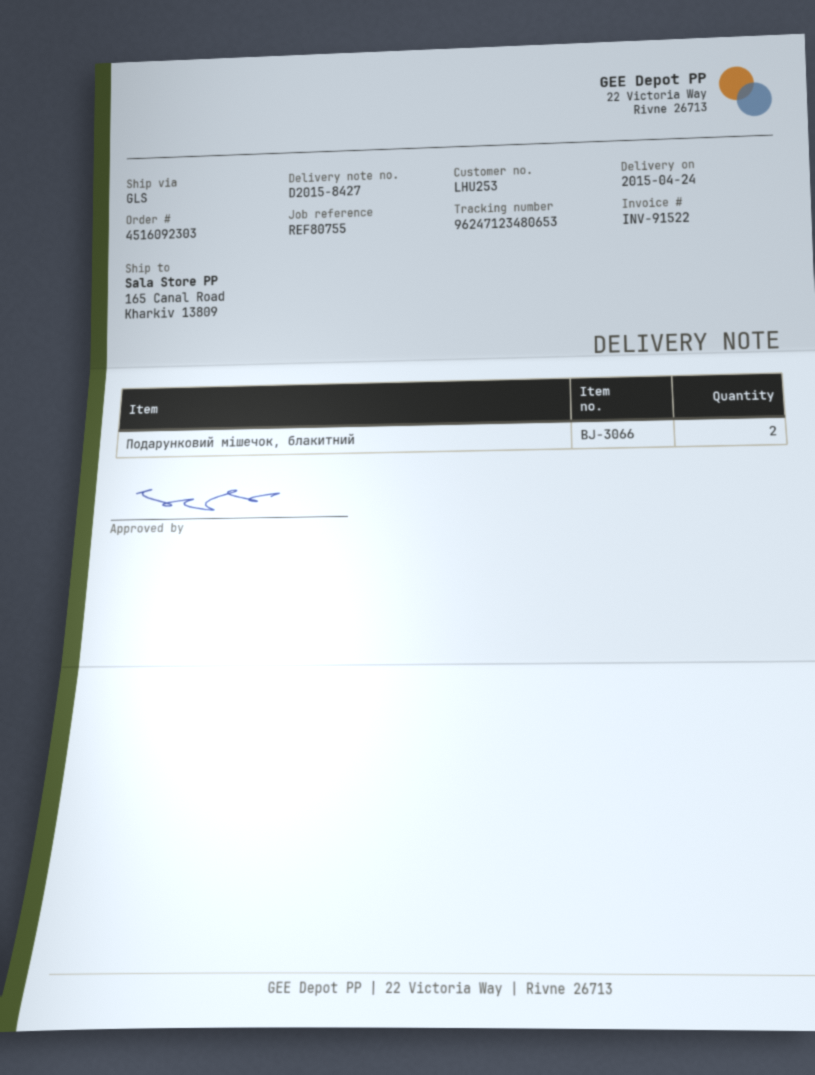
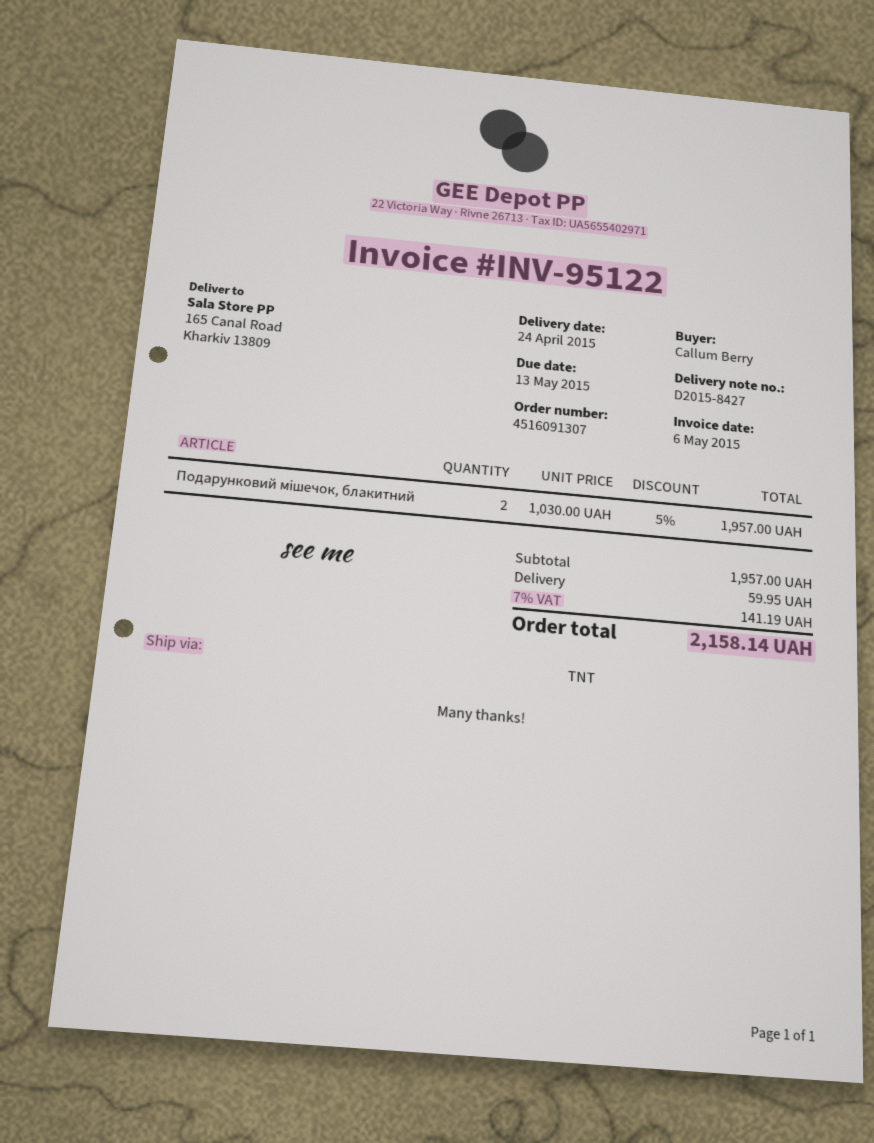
order number: 4516092303 -> 4516091307
invoice number: INV-91522 -> INV-95122
shipping method: GLS -> TNT

